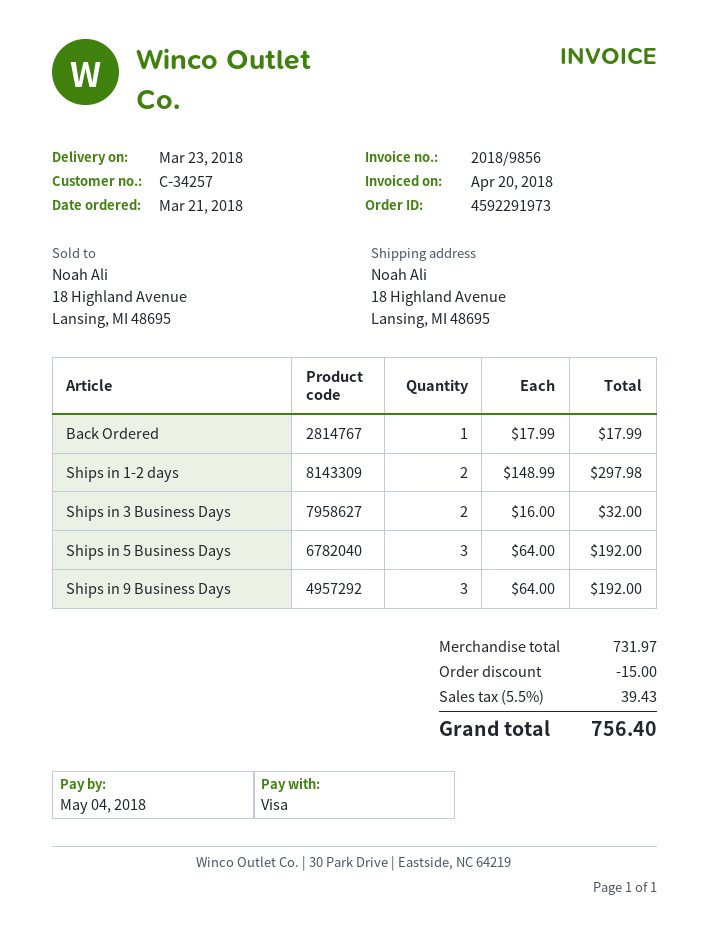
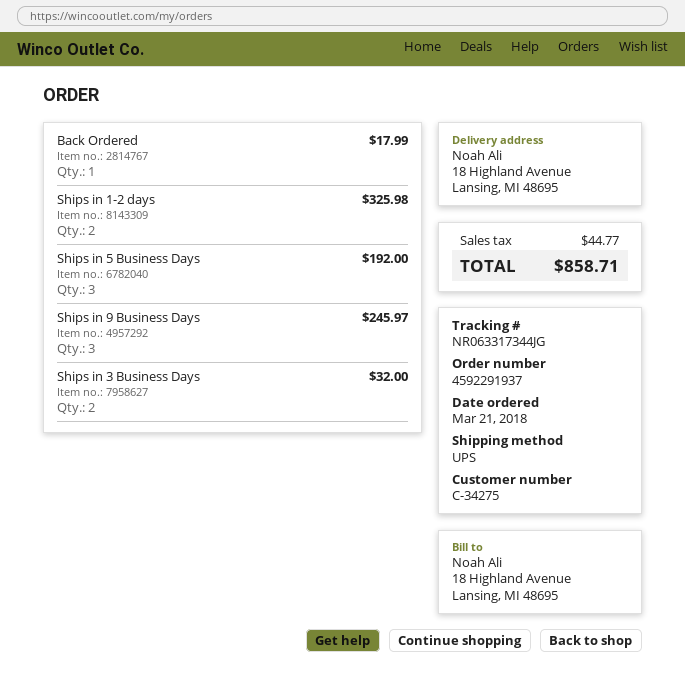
order number: 4592291973 -> 4592291937
customer number: C-34257 -> C-34275
Ships in 1-2 days: 2 for 297.98 -> 2 for 325.98
Ships in 9 Business Days: 3 for 192.00 -> 3 for 245.97
discount: 15.00 -> none
tax: 39.43 -> 44.77
total: 756.40 -> 858.71

